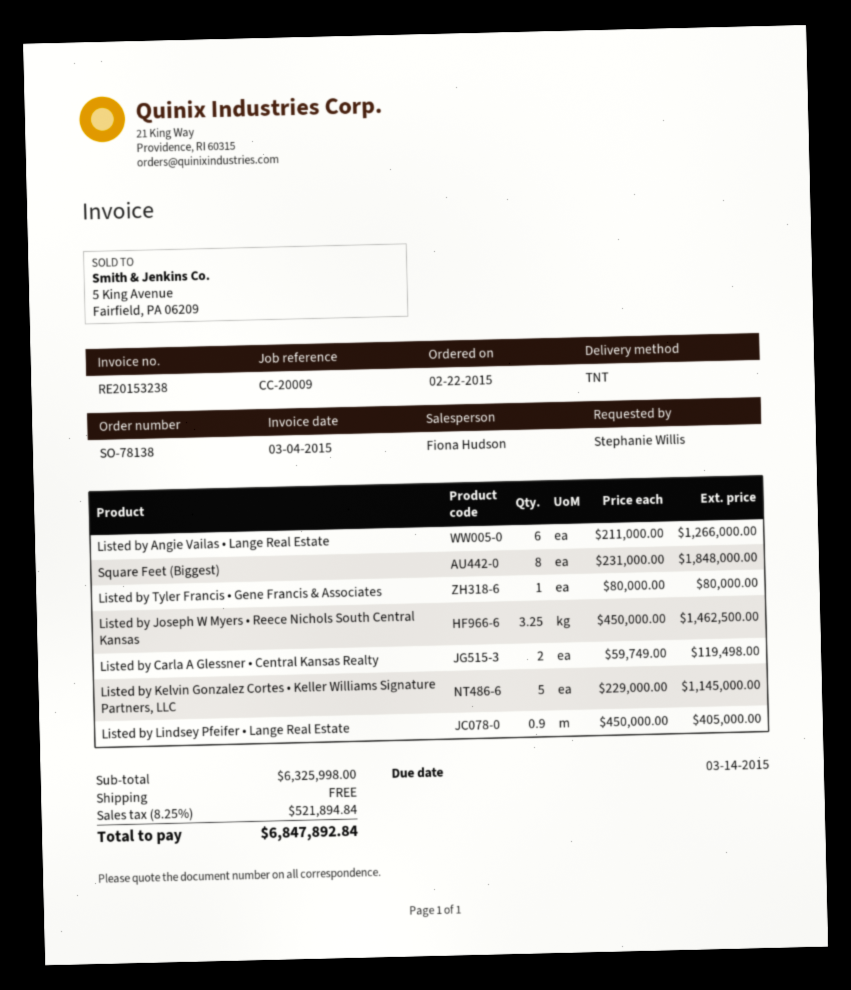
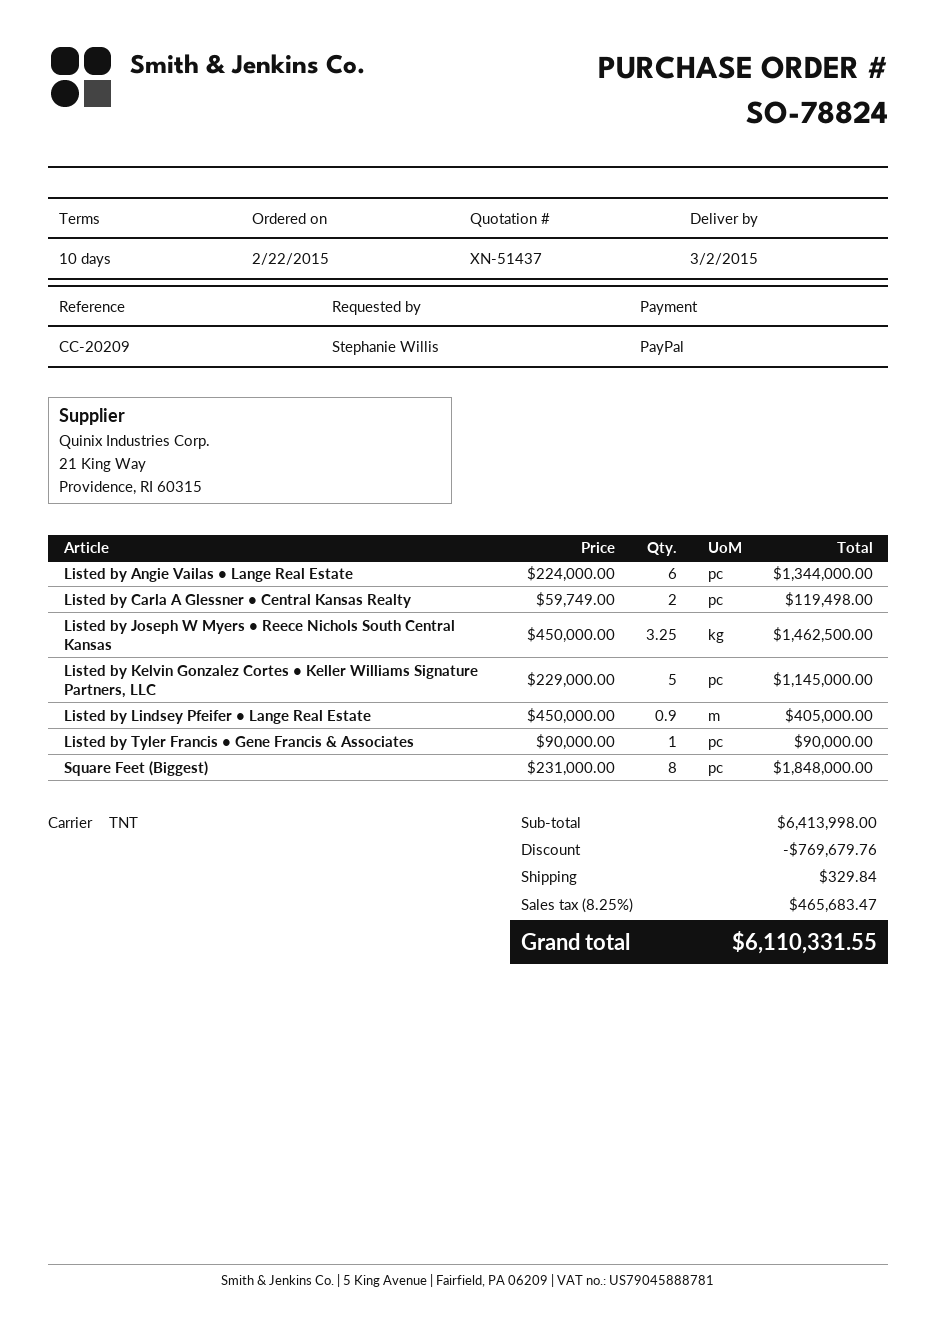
order number: SO-78138 -> SO-78824
reference: CC-20009 -> CC-20209
Listed by Angie Vailas • Lange Real Estate: 6 x 211000.00 = 1266000.00 -> 6 x 224000.00 = 1344000.00
Listed by Tyler Francis • Gene Francis & Associates: 1 x 80000.00 = 80000.00 -> 1 x 90000.00 = 90000.00
subtotal: 6325998.00 -> 6413998.00
discount: none -> 769679.76
shipping: 0.00 -> 329.84
tax: 8.25% = 521894.84 -> 8.25% = 465683.47
total: 6847892.84 -> 6110331.55

